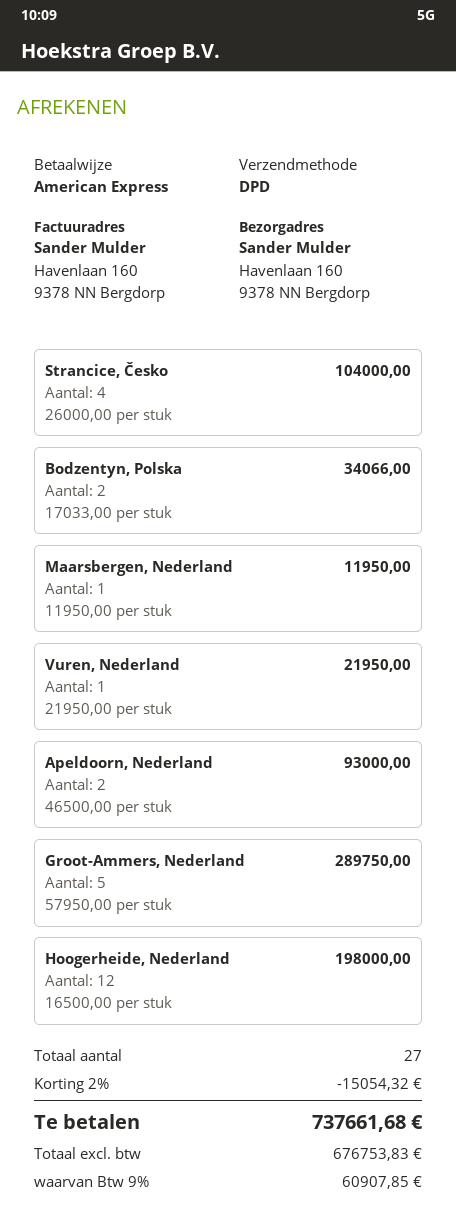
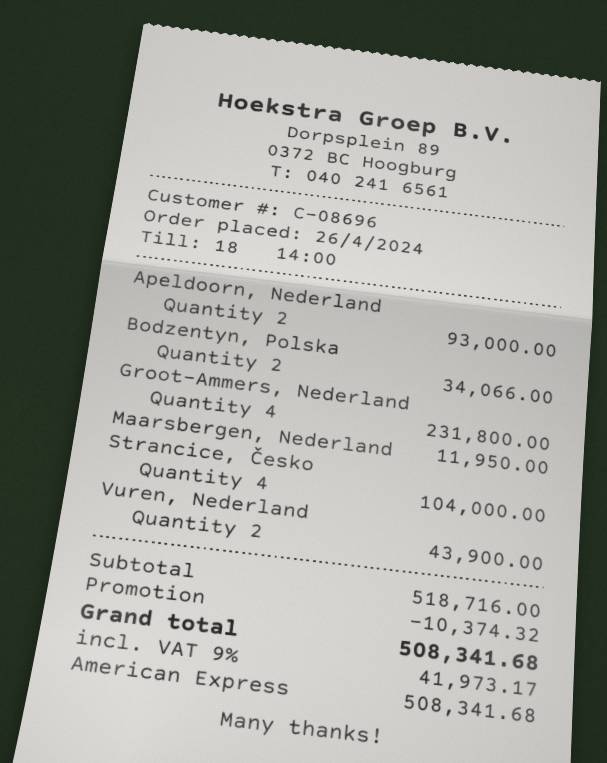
Vuren, Nederland: 1 for 21950.00 -> 2 for 43900.00
Groot-Ammers, Nederland: 5 for 289750.00 -> 4 for 231800.00
Hoogerheide, Nederland: 12 for 198000.00 -> none
discount: 15054.32 -> 10374.32
tax: 9% = 60907.85 -> 9% = 41973.17
total: 737661.68 -> 508341.68

